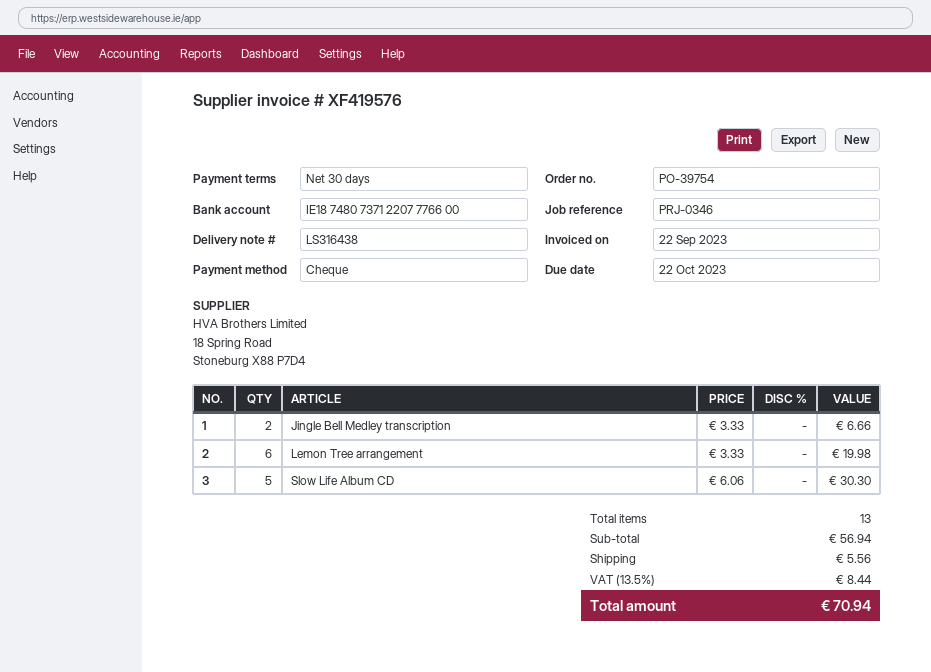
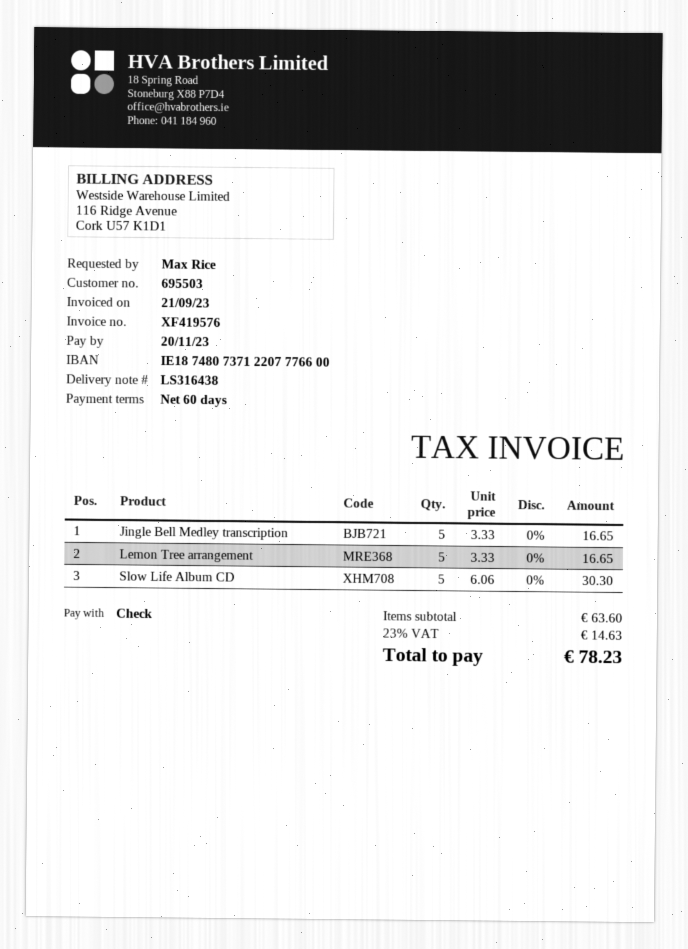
invoice date: 2023-09-22 -> 2023-09-21
payment terms: 30 days -> 60 days
due date: 2023-10-22 -> 2023-11-20
Jingle Bell Medley transcription: 2 x 3.33 = 6.66 -> 5 x 3.33 = 16.65
Lemon Tree arrangement: 6 x 3.33 = 19.98 -> 5 x 3.33 = 16.65
subtotal: 56.94 -> 63.60
shipping: 5.56 -> none
tax: 13.5% = 8.44 -> 23% = 14.63
total: 70.94 -> 78.23

